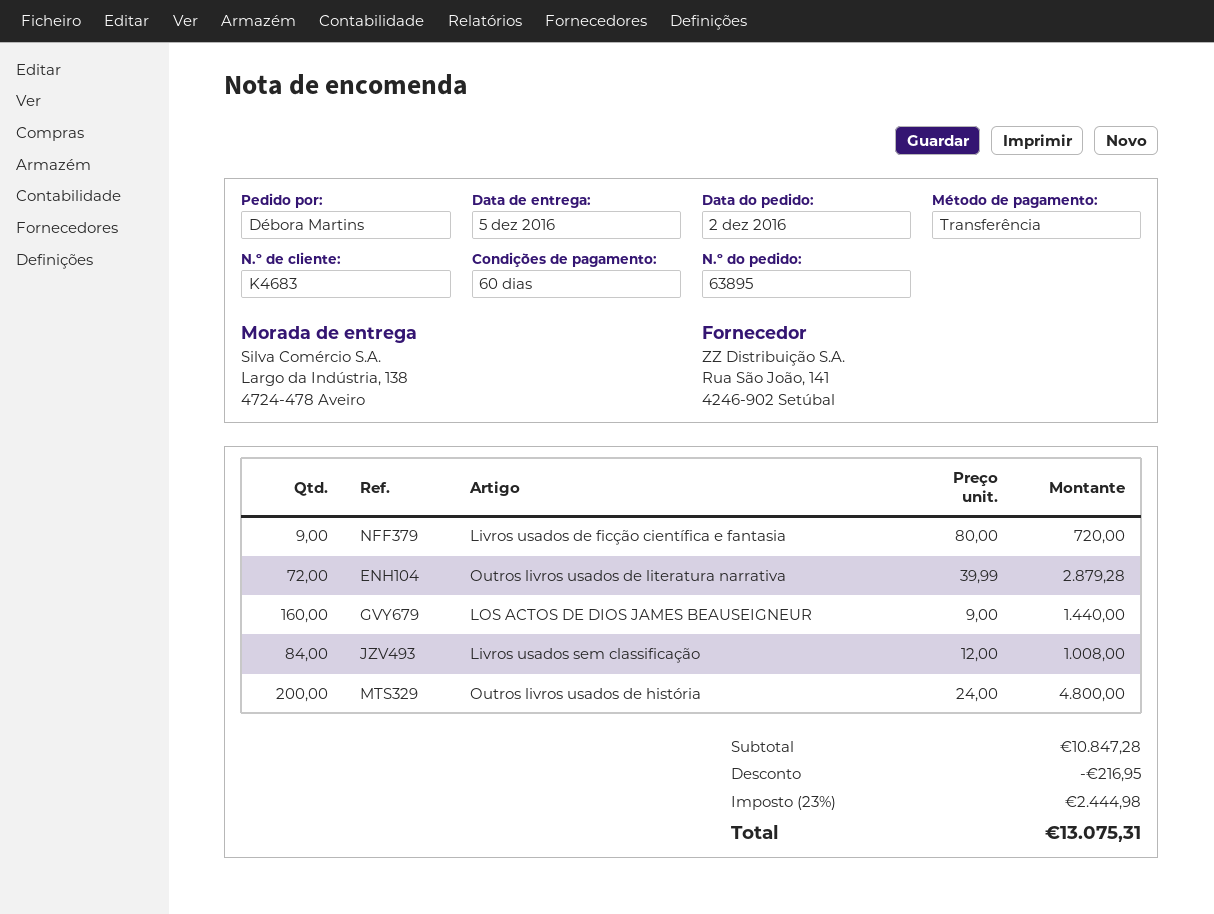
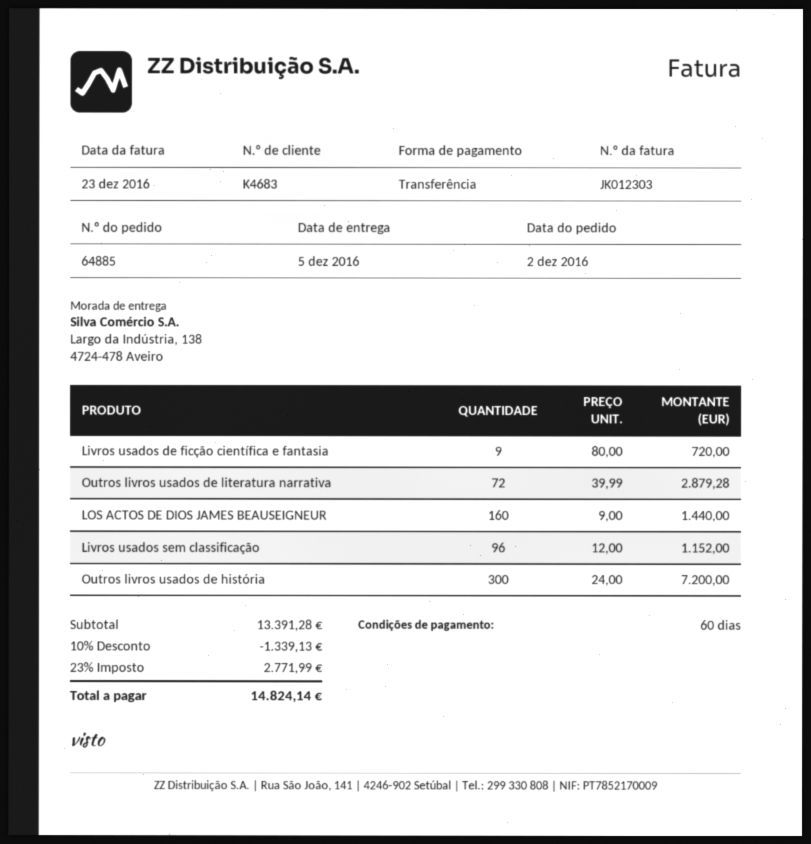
order number: 63895 -> 64885
Livros usados sem classificação: 84 x 12.00 = 1008.00 -> 96 x 12.00 = 1152.00
Outros livros usados de história: 200 x 24.00 = 4800.00 -> 300 x 24.00 = 7200.00
subtotal: 10847.28 -> 13391.28
discount: 216.95 -> 1339.13
tax: 23% = 2444.98 -> 23% = 2771.99
total: 13075.31 -> 14824.14

